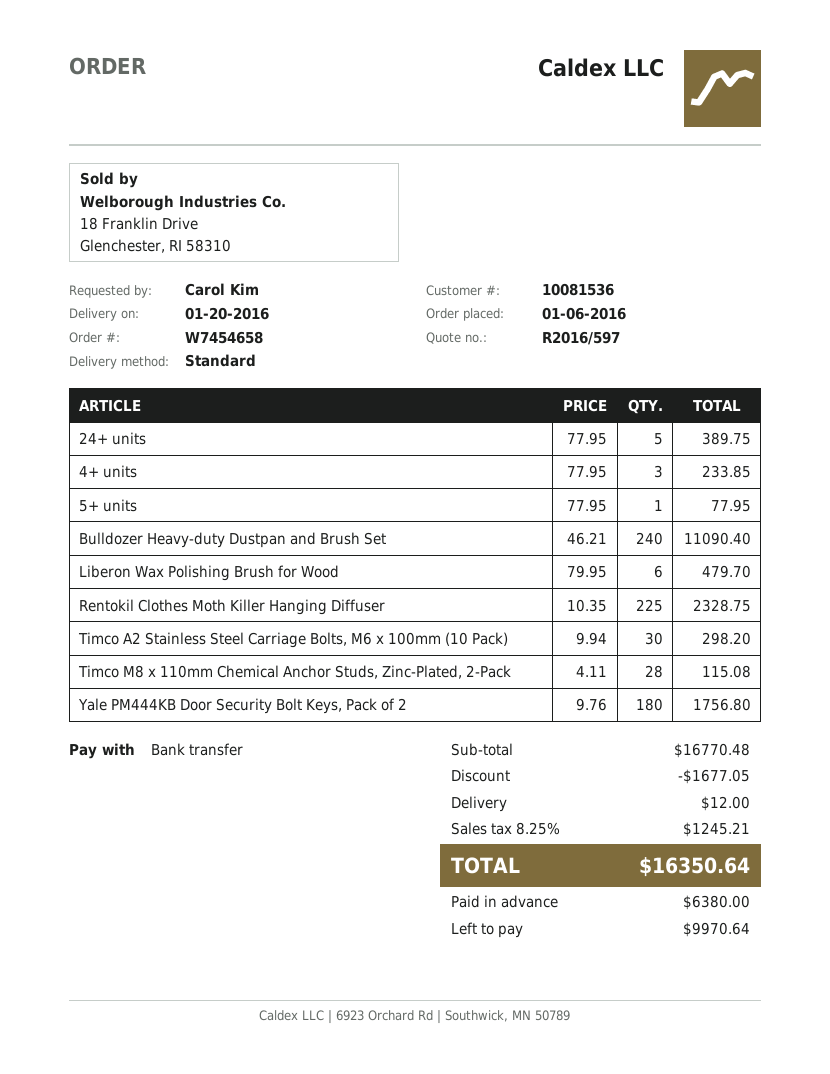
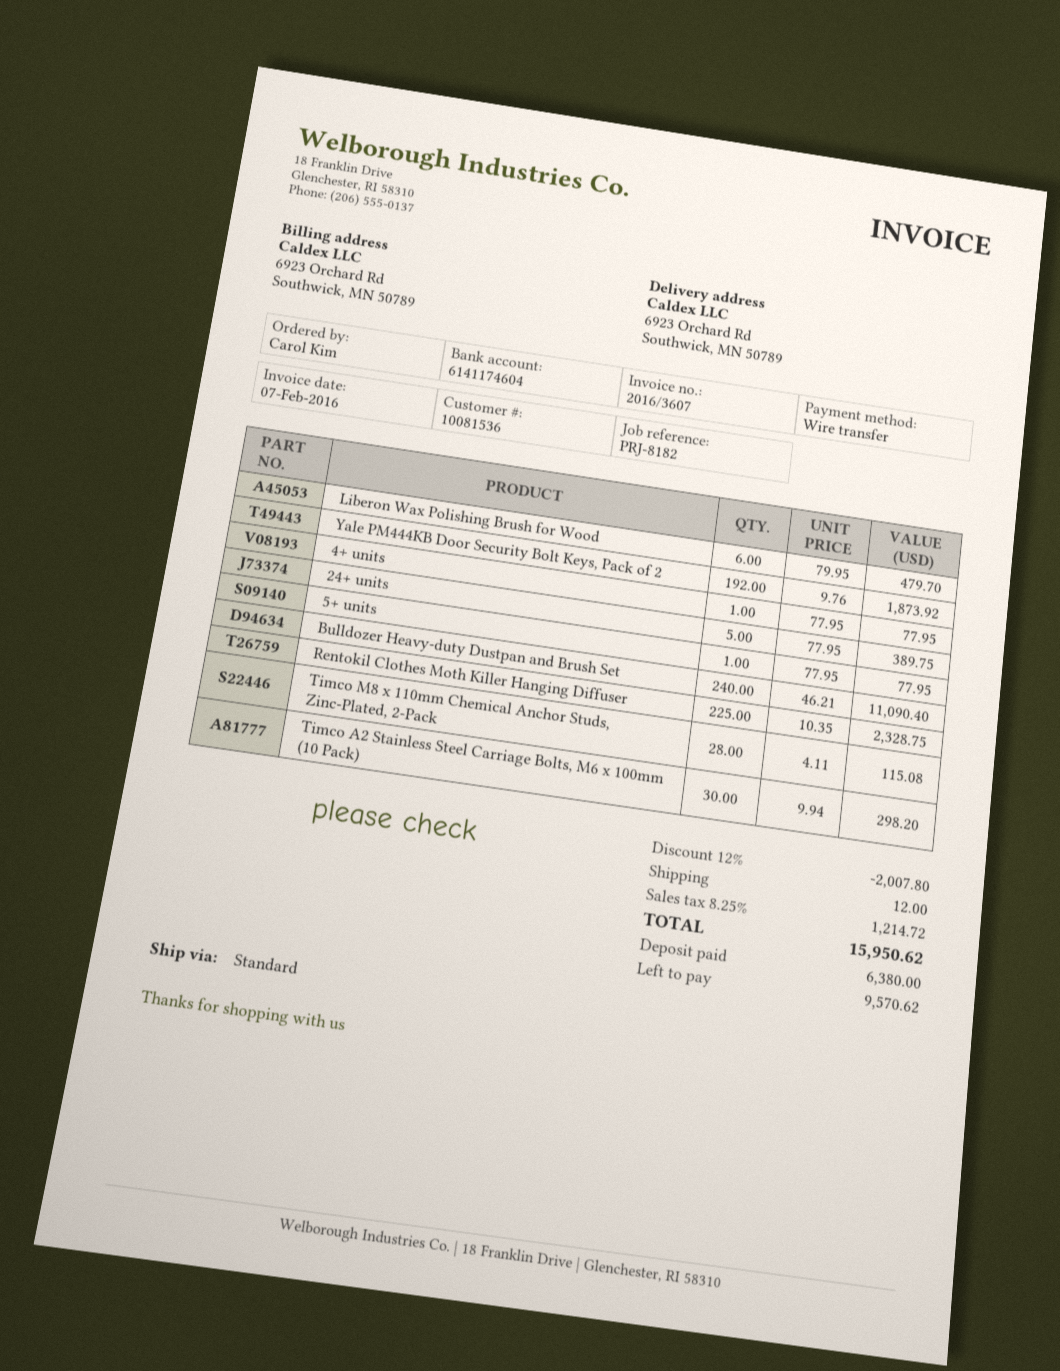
4+ units: 3 x 77.95 = 233.85 -> 1 x 77.95 = 77.95
Yale PM444KB Door Security Bolt Keys, Pack of 2: 180 x 9.76 = 1756.80 -> 192 x 9.76 = 1873.92
discount: 1677.05 -> 2007.80
tax: 8.25% = 1245.21 -> 8.25% = 1214.72
total: 16350.64 -> 15950.62
balance: 9970.64 -> 9570.62

